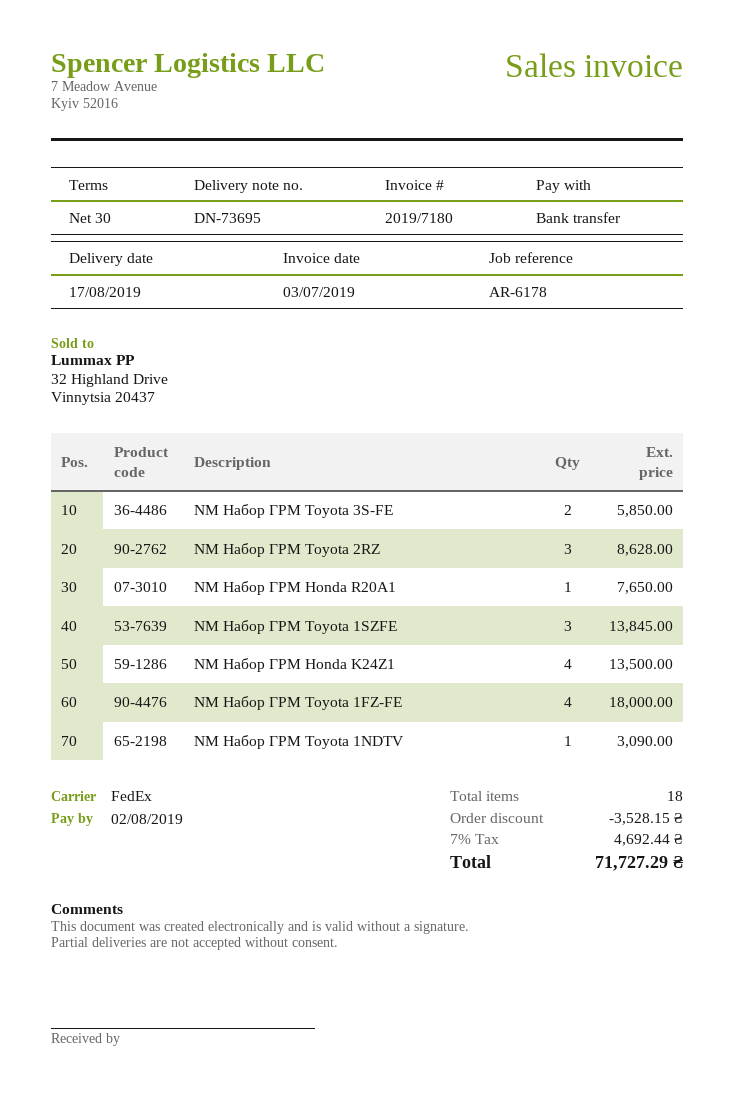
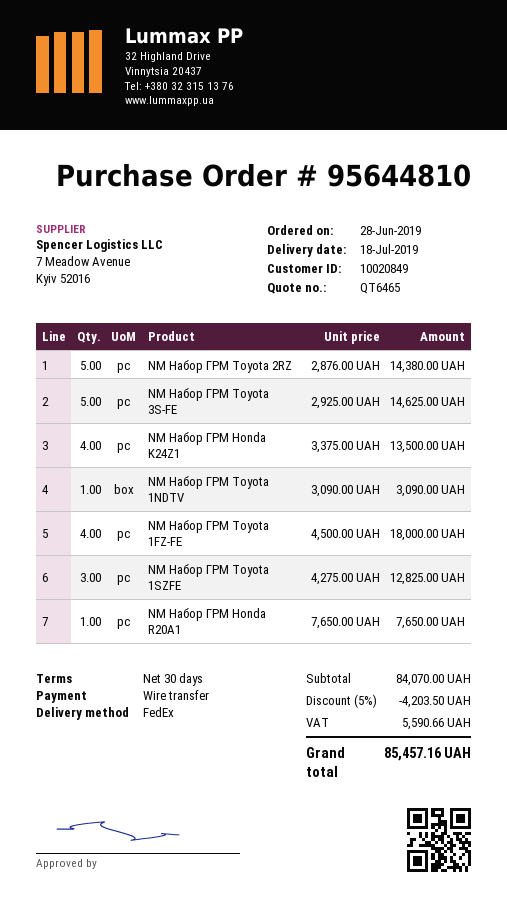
delivery date: 2019-08-17 -> 2019-07-18
NM Набор ГРМ Toyota 3S-FE: 2 for 5850.00 -> 5 for 14625.00
NM Набор ГРМ Toyota 2RZ: 3 for 8628.00 -> 5 for 14380.00
NM Набор ГРМ Toyota 1SZFE: 3 for 13845.00 -> 3 for 12825.00
discount: 3528.15 -> 4203.50
tax: 4692.44 -> 5590.66
total: 71727.29 -> 85457.16

